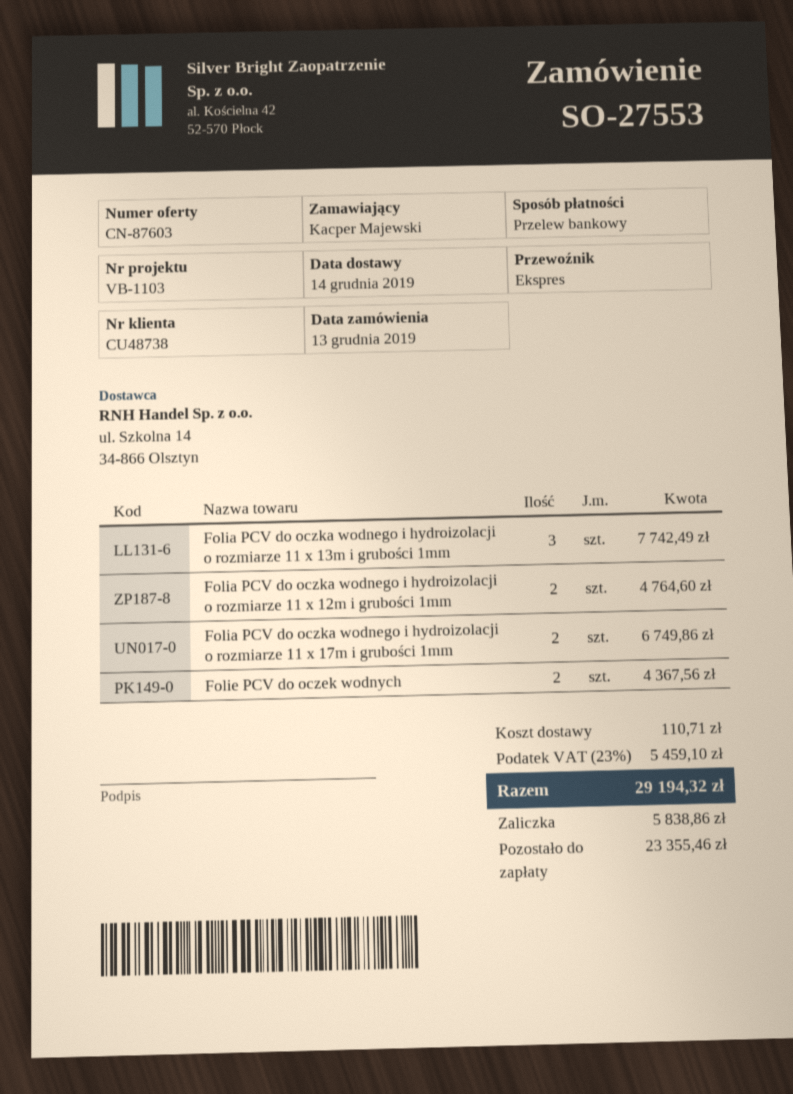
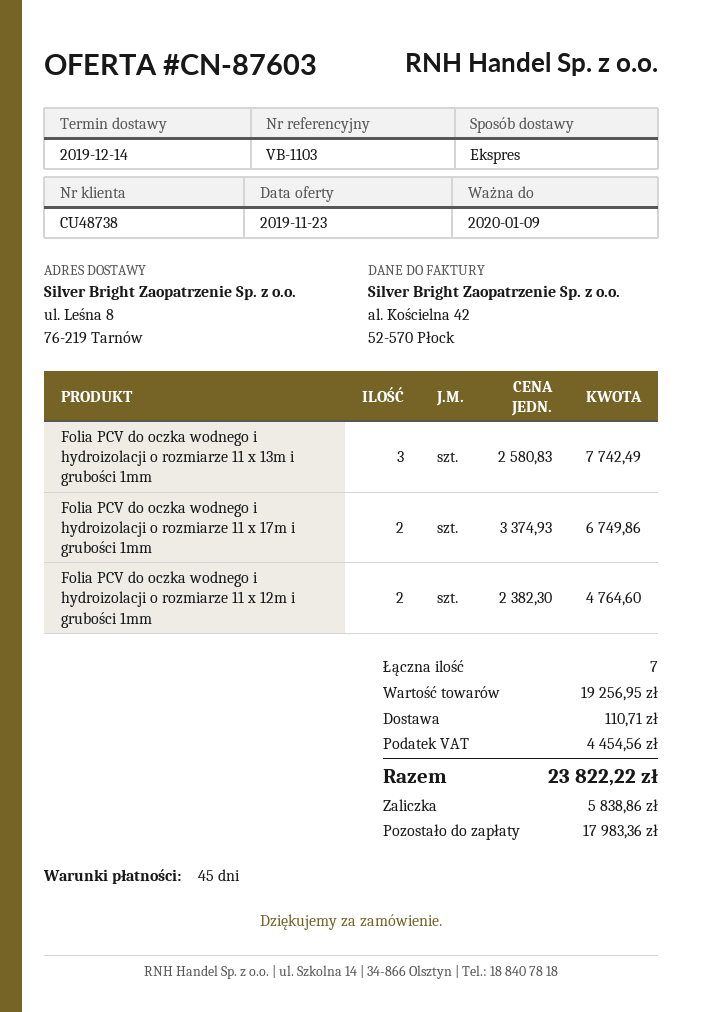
Folie PCV do oczek wodnych: 2 for 4367.56 -> none
tax: 5459.10 -> 4454.56
total: 29194.32 -> 23822.22
balance: 23355.46 -> 17983.36

